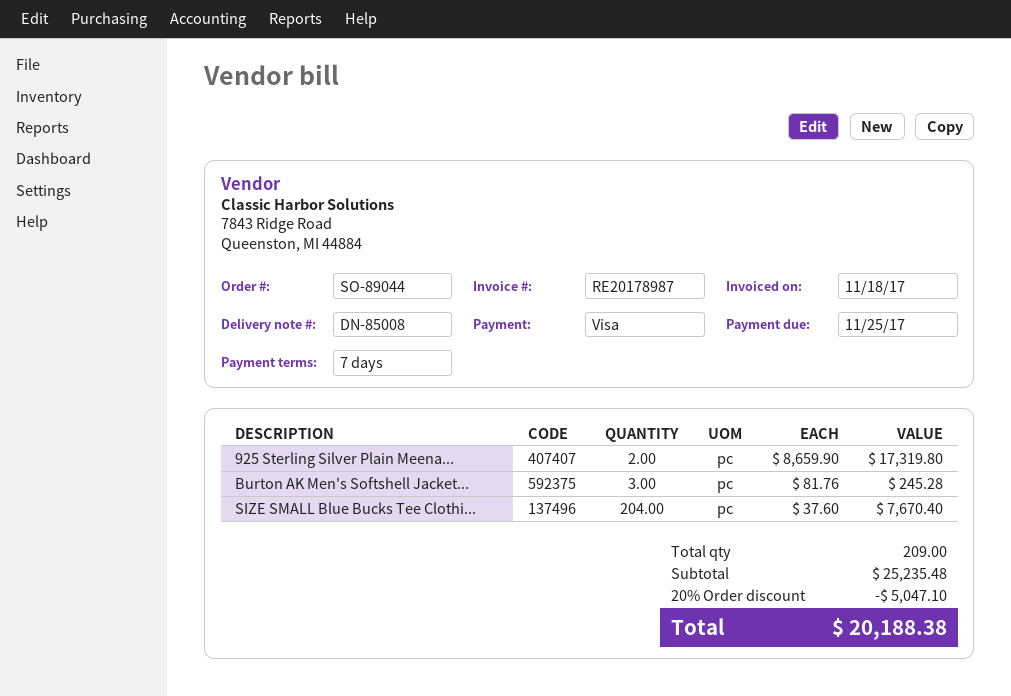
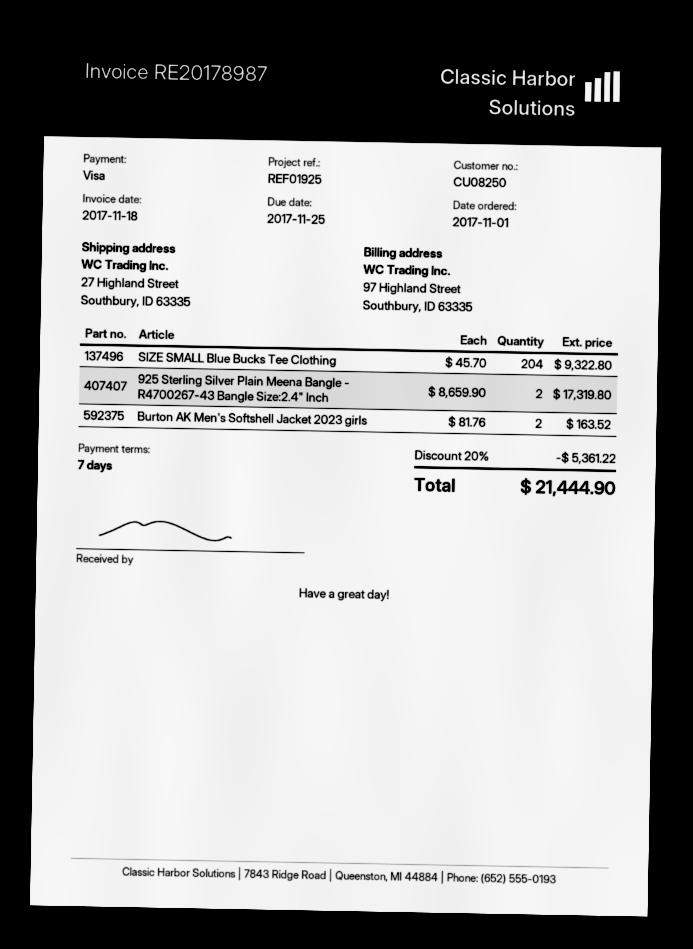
Burton AK Men's Softshell Jacket...: 3 x 81.76 = 245.28 -> 2 x 81.76 = 163.52
SIZE SMALL Blue Bucks Tee Clothi...: 204 x 37.60 = 7670.40 -> 204 x 45.70 = 9322.80
discount: 20% = 5047.10 -> 20% = 5361.22
total: 20188.38 -> 21444.90

